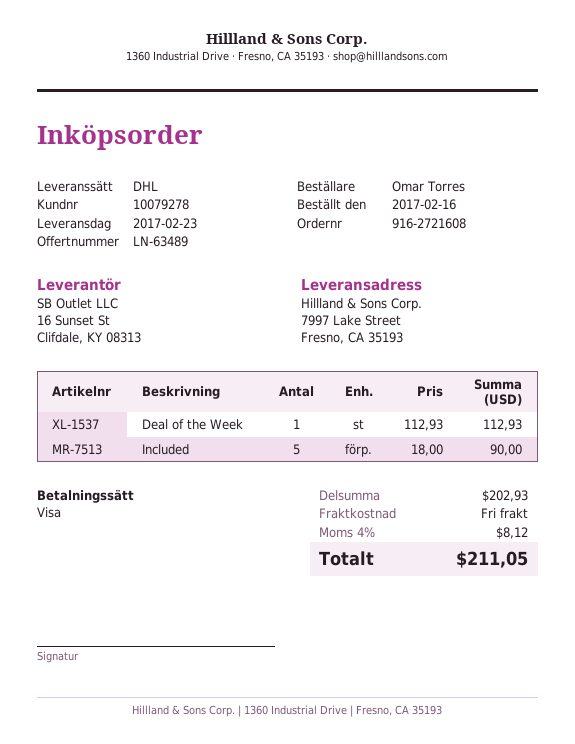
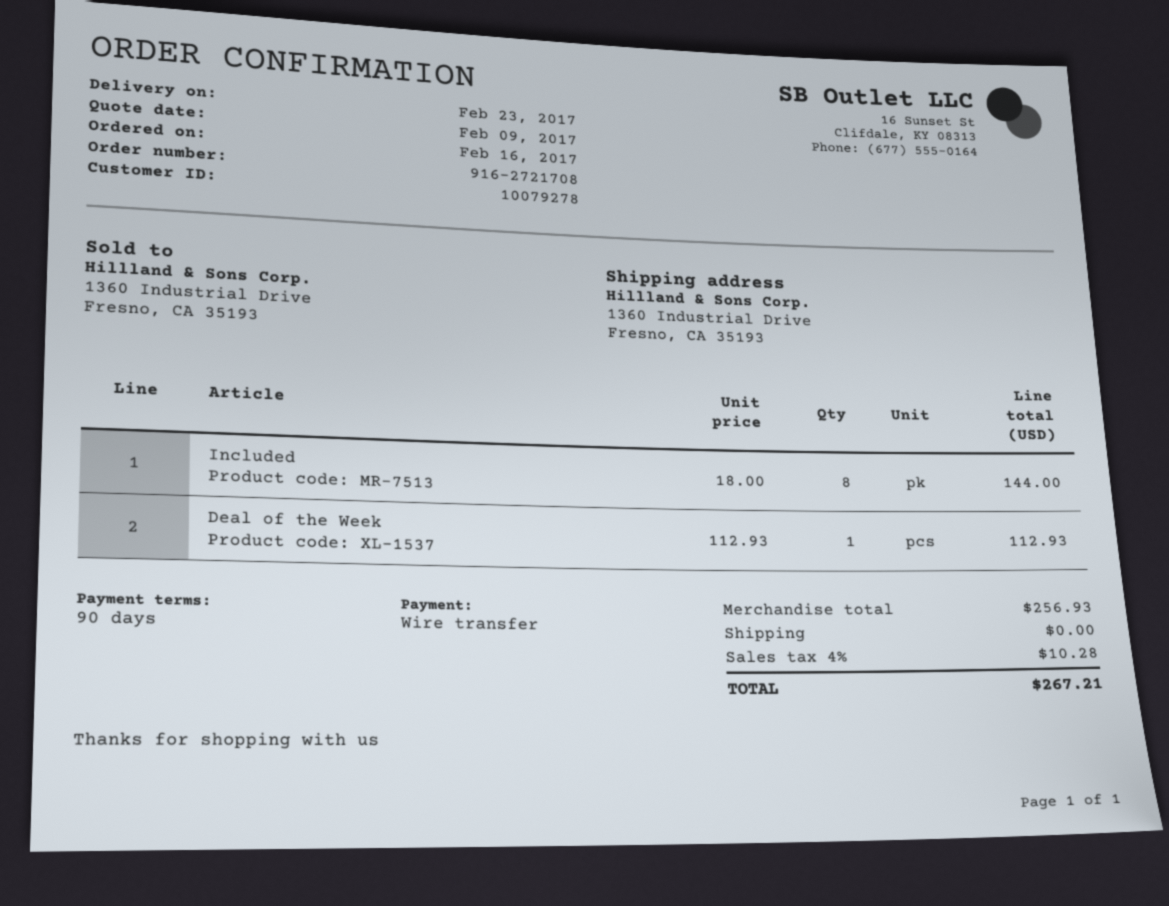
order number: 916-2721608 -> 916-2721708
payment method: Visa -> bank transfer
ship to: 7997 Lake Street, Fresno, CA 35193 -> 1360 Industrial Drive, Fresno, CA 35193
Included: 5 x 18.00 = 90.00 -> 8 x 18.00 = 144.00
subtotal: 202.93 -> 256.93
tax: 4% = 8.12 -> 4% = 10.28
total: 211.05 -> 267.21

